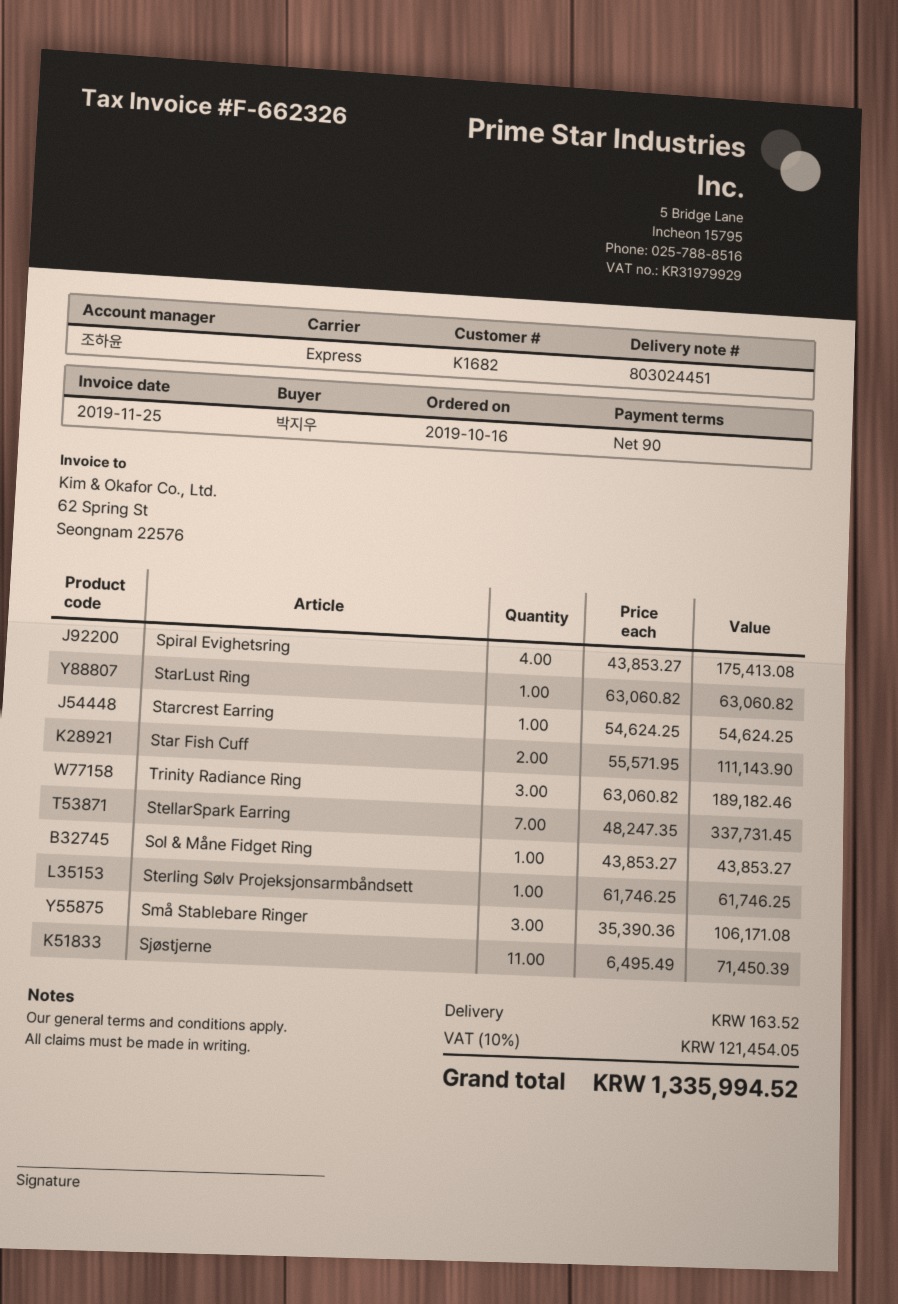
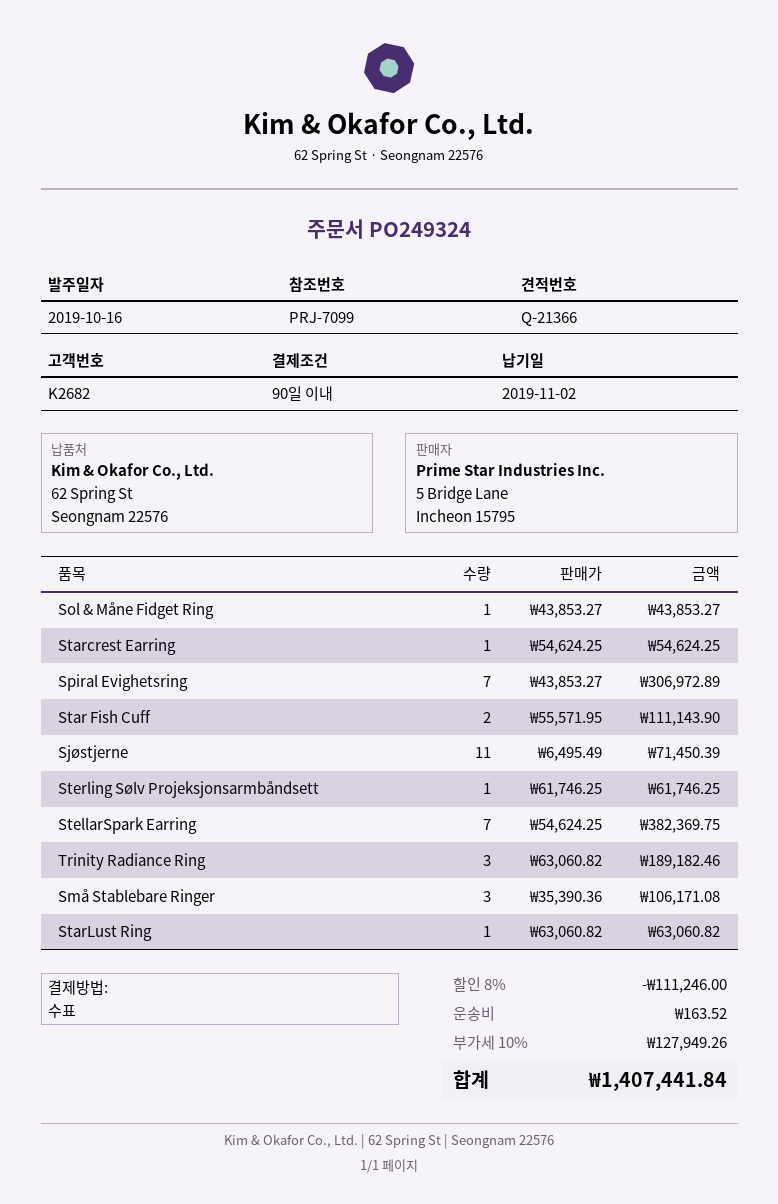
customer number: K1682 -> K2682
Spiral Evighetsring: 4 x 43853.27 = 175413.08 -> 7 x 43853.27 = 306972.89
StellarSpark Earring: 7 x 48247.35 = 337731.45 -> 7 x 54624.25 = 382369.75
discount: none -> 8% = 111246.00
tax: 10% = 121454.05 -> 10% = 127949.26
total: 1335994.52 -> 1407441.84

